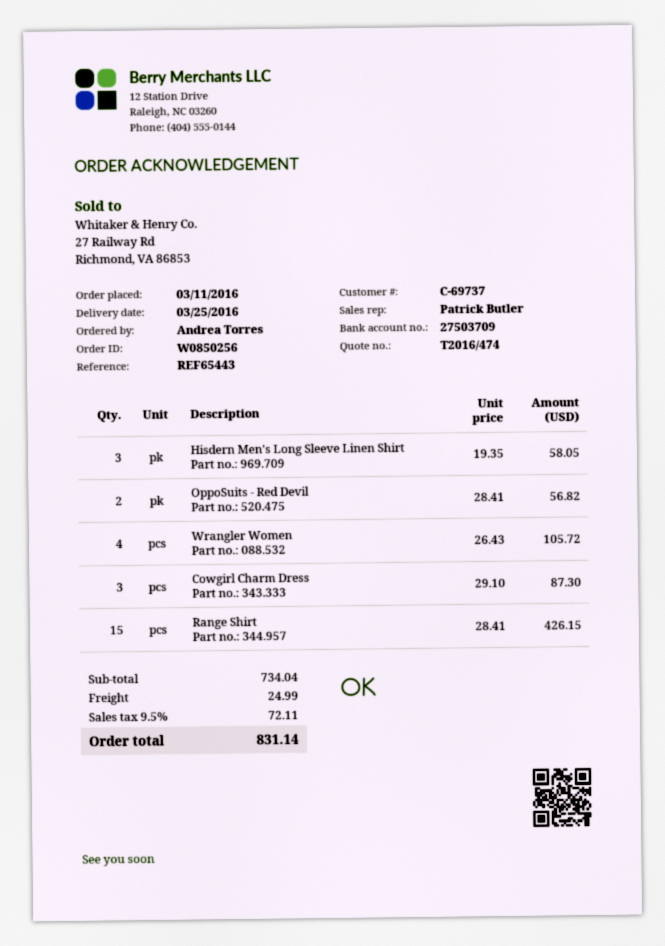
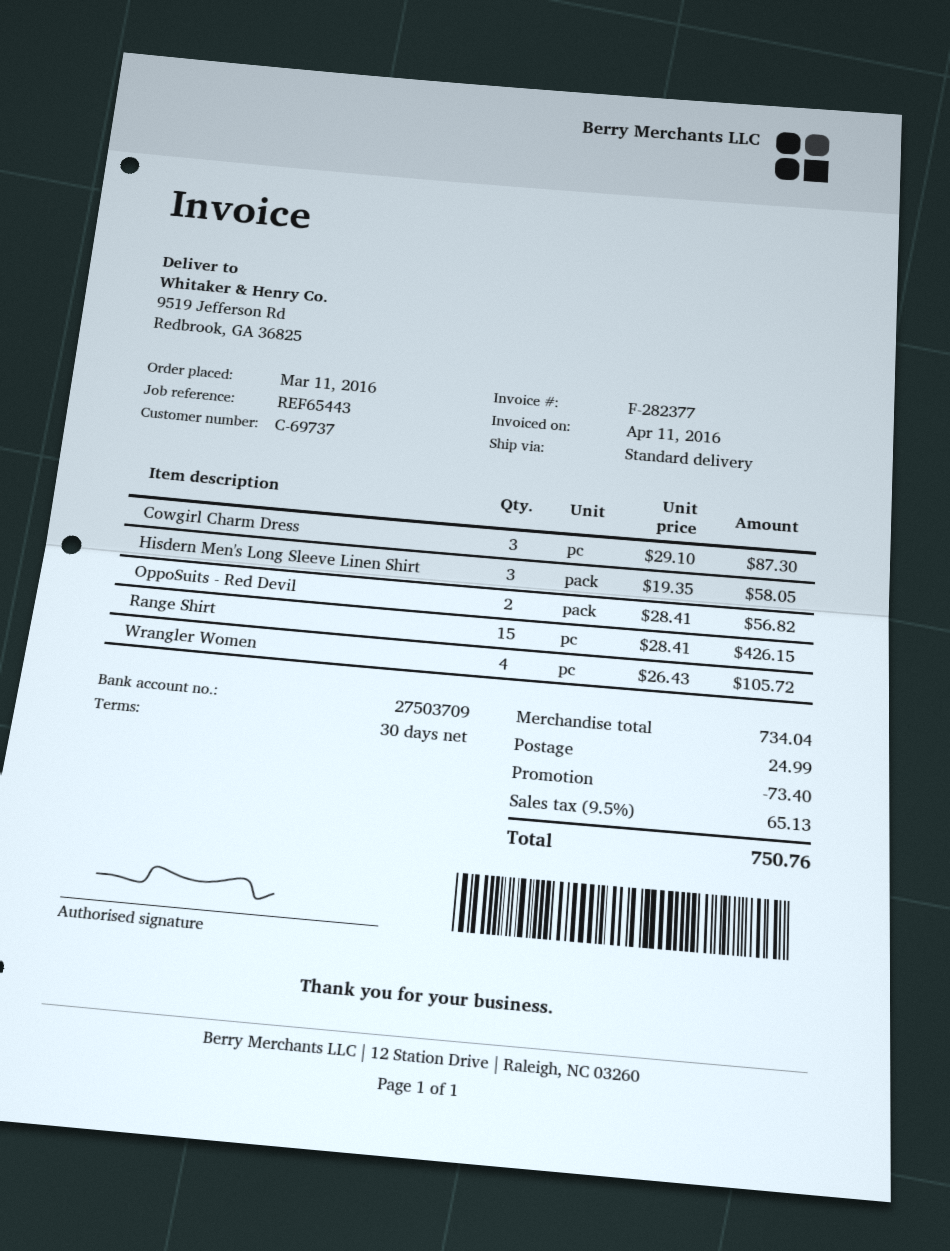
discount: none -> 73.40
tax: 9.5% = 72.11 -> 9.5% = 65.13
total: 831.14 -> 750.76

